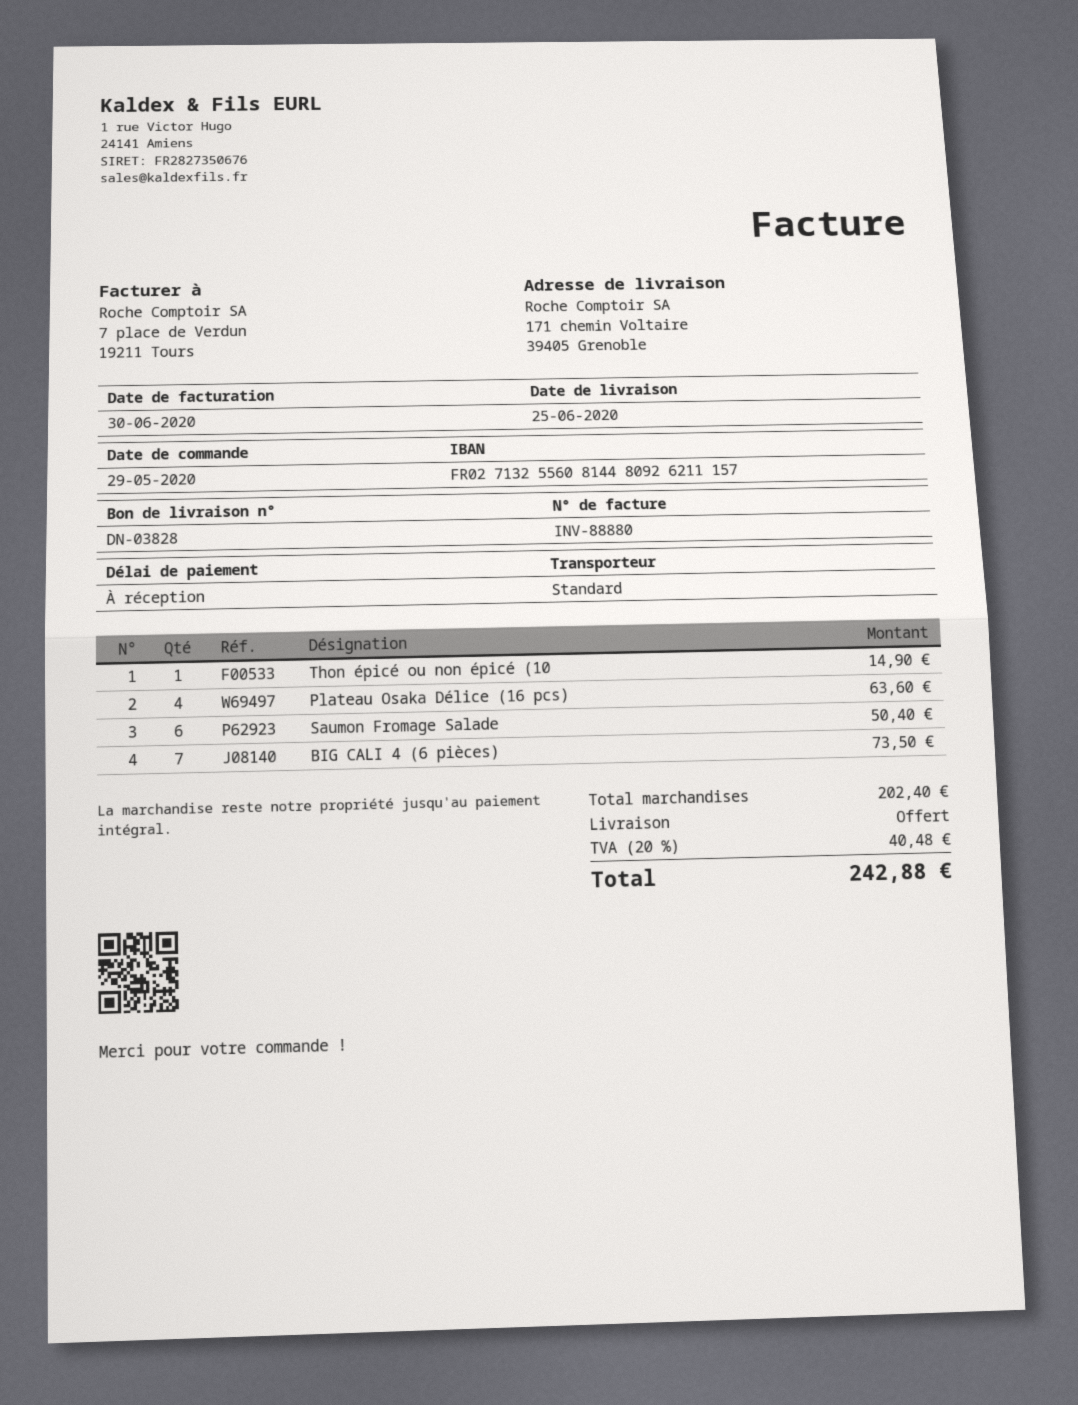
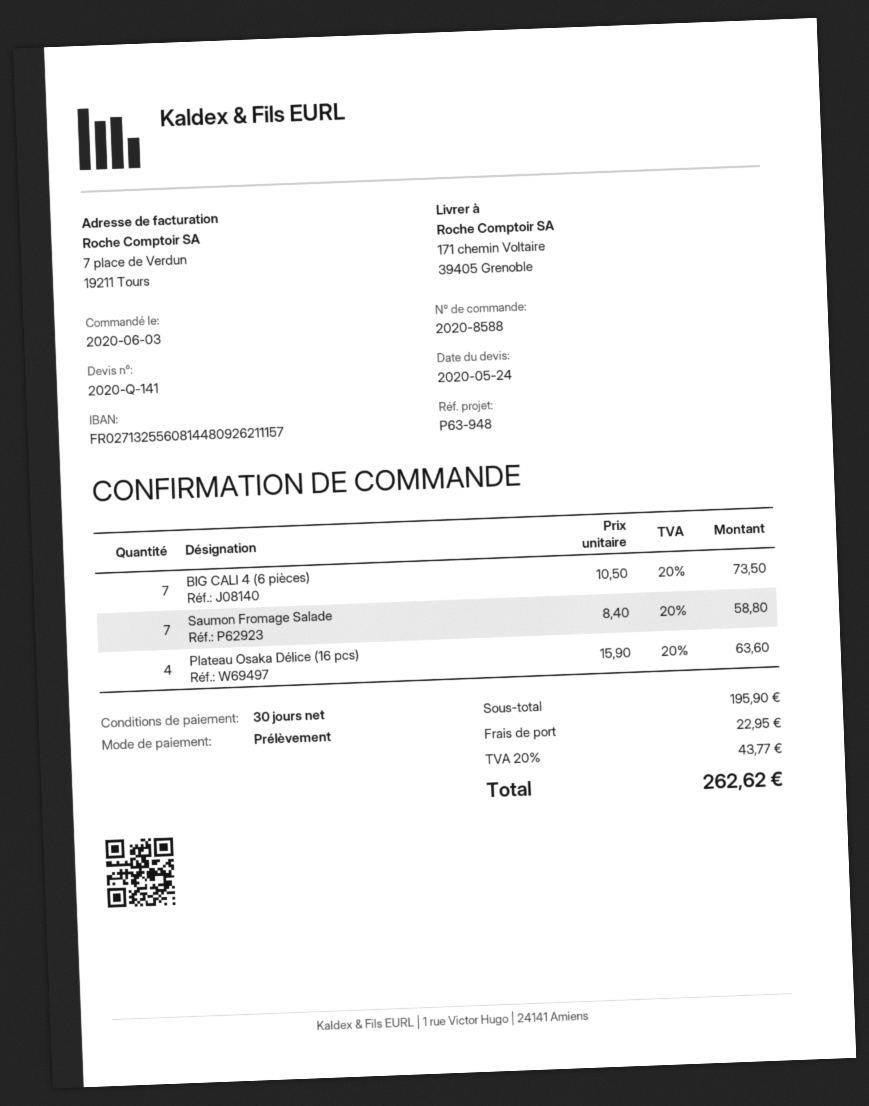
order date: 2020-05-29 -> 2020-06-03
payment terms: on receipt -> 30 days
Thon épicé ou non épicé (10: 1 for 14.90 -> none
Saumon Fromage Salade: 6 for 50.40 -> 7 for 58.80
subtotal: 202.40 -> 195.90
shipping: 0.00 -> 22.95
tax: 20% = 40.48 -> 20% = 43.77
total: 242.88 -> 262.62

